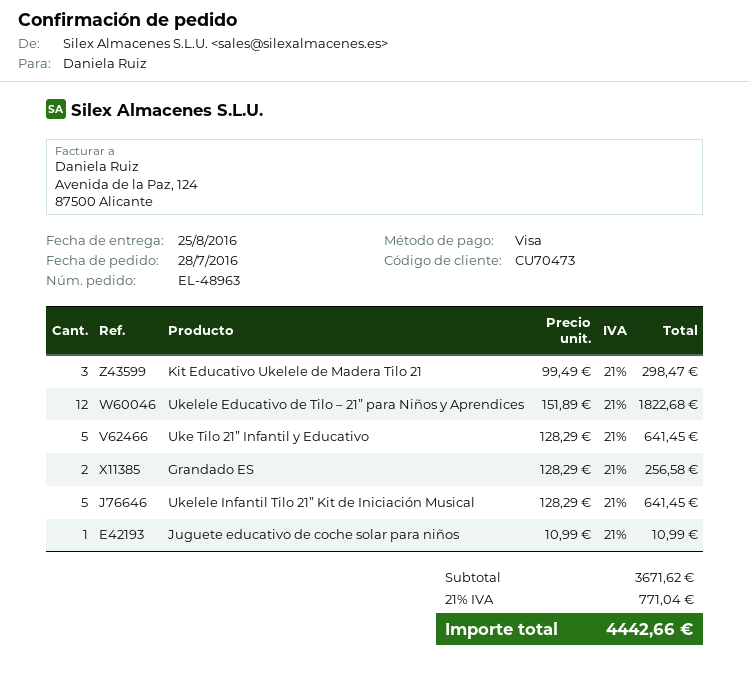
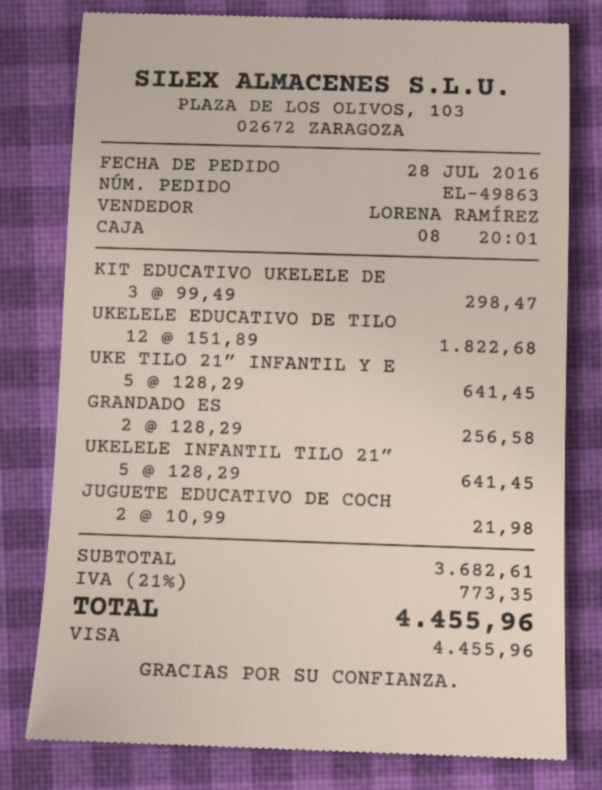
order number: EL-48963 -> EL-49863
Juguete educativo de coche solar para niños: 1 x 10.99 = 10.99 -> 2 x 10.99 = 21.98
subtotal: 3671.62 -> 3682.61
tax: 21% = 771.04 -> 21% = 773.35
total: 4442.66 -> 4455.96

